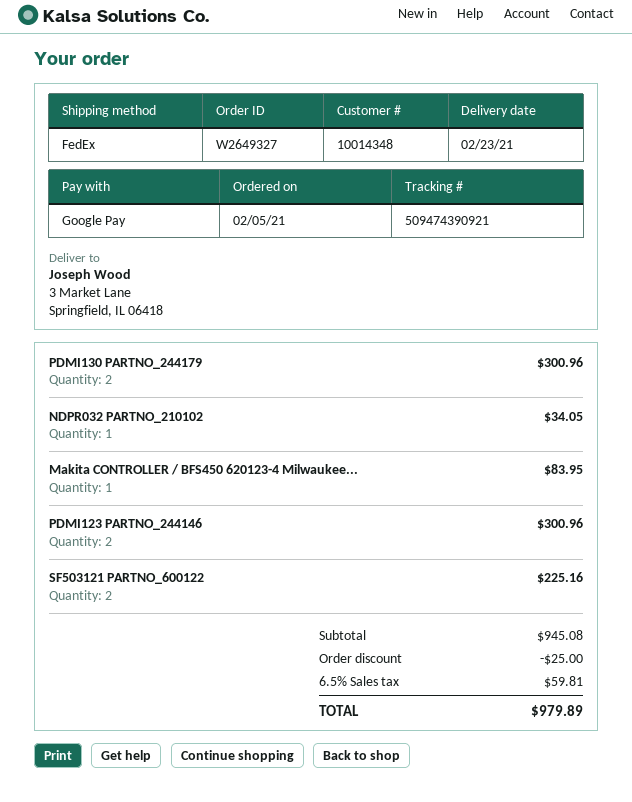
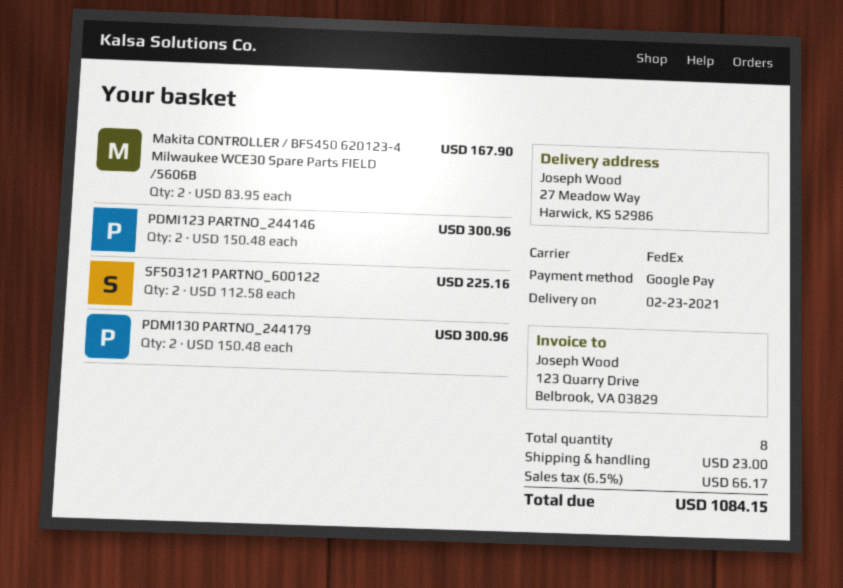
ship to: 3 Market Lane, Springfield, IL 06418 -> 27 Meadow Way, Harwick, KS 52986
NDPR032 PARTNO_210102: 1 for 34.05 -> none
Makita CONTROLLER / BFS450 620123-4 Milwaukee...: 1 for 83.95 -> 2 for 167.90
discount: 25.00 -> none
shipping: none -> 23.00
tax: 6.5% = 59.81 -> 6.5% = 66.17
total: 979.89 -> 1084.15

